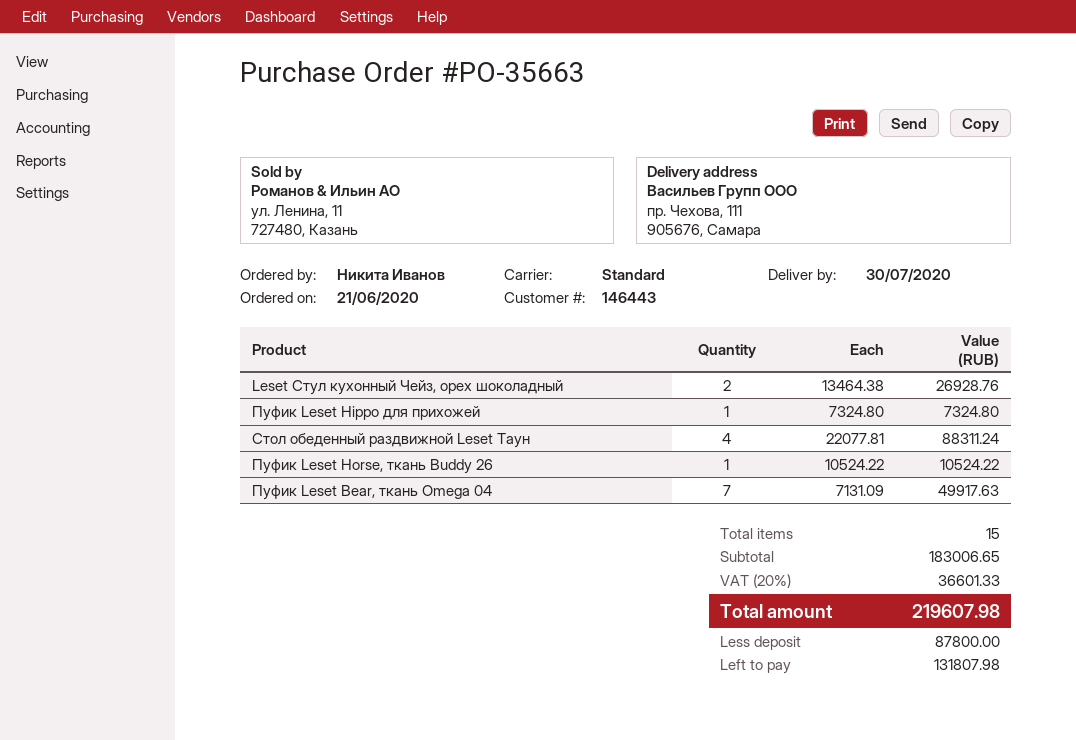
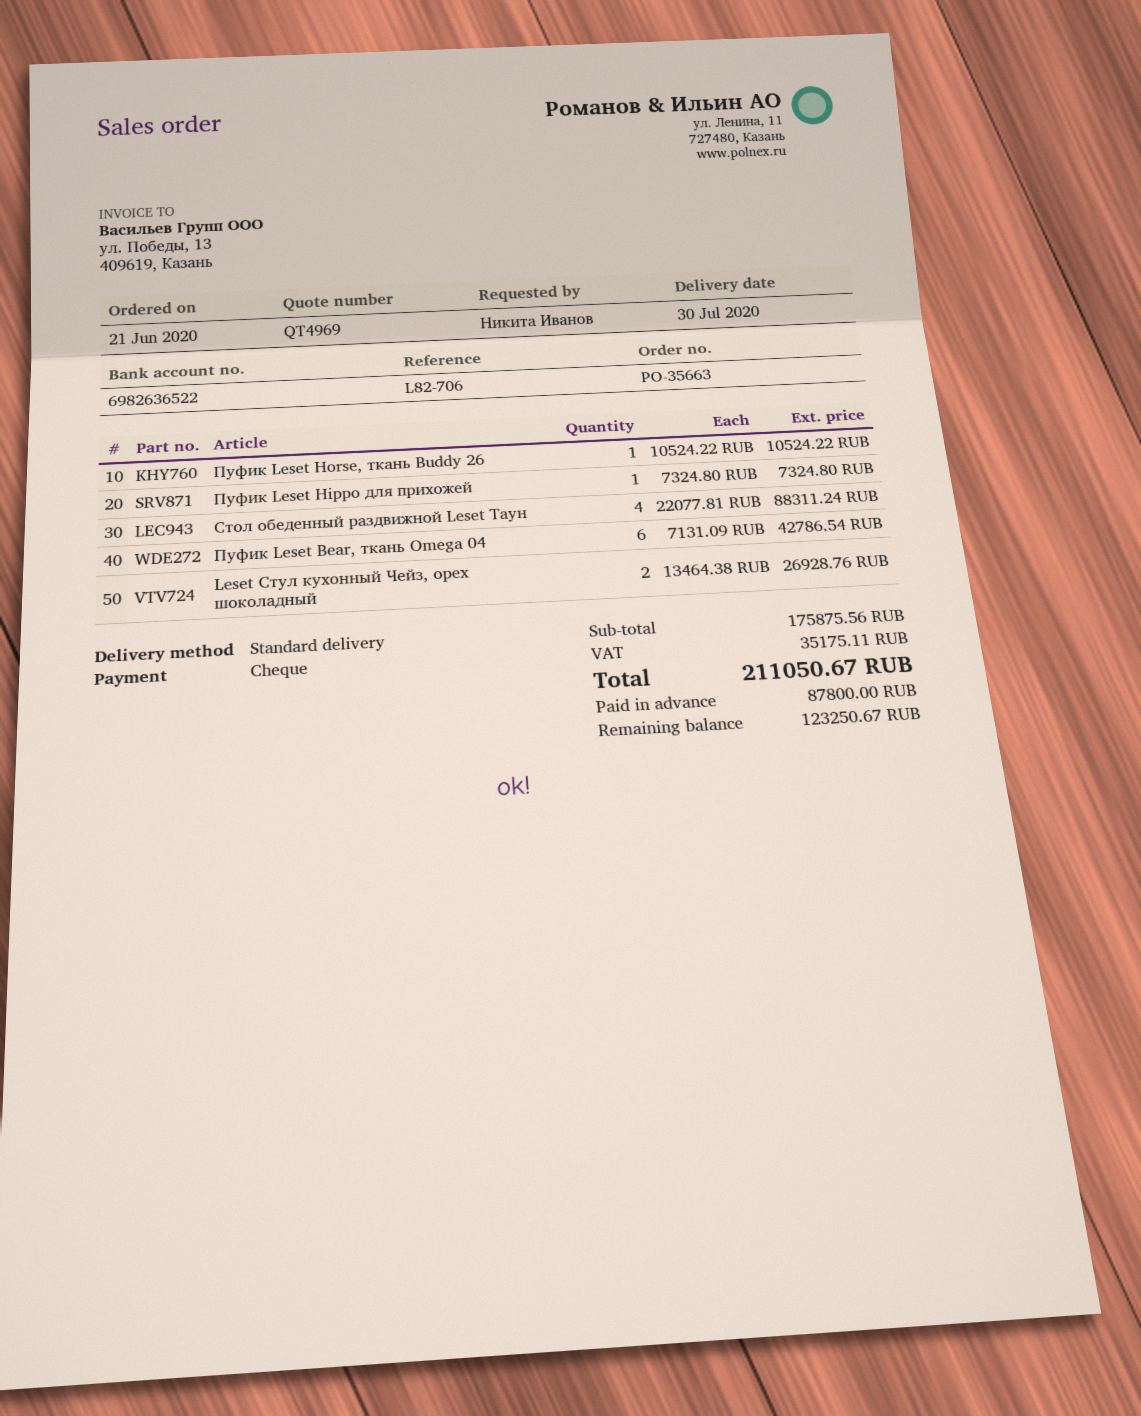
Пуфик Leset Bear, ткань Omega 04: 7 x 7131.09 = 49917.63 -> 6 x 7131.09 = 42786.54
subtotal: 183006.65 -> 175875.56
tax: 36601.33 -> 35175.11
total: 219607.98 -> 211050.67
balance: 131807.98 -> 123250.67

